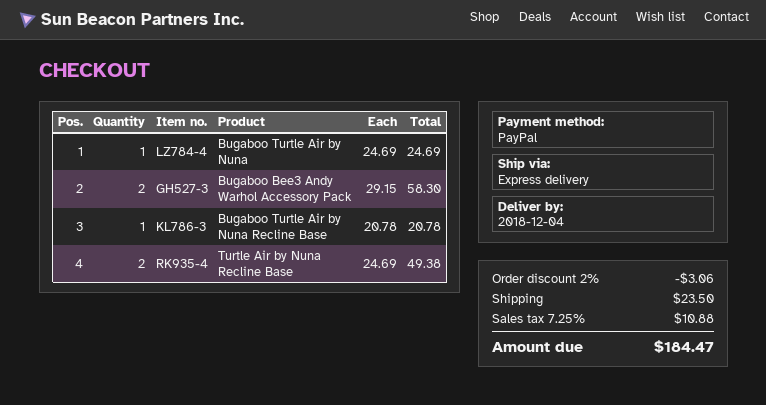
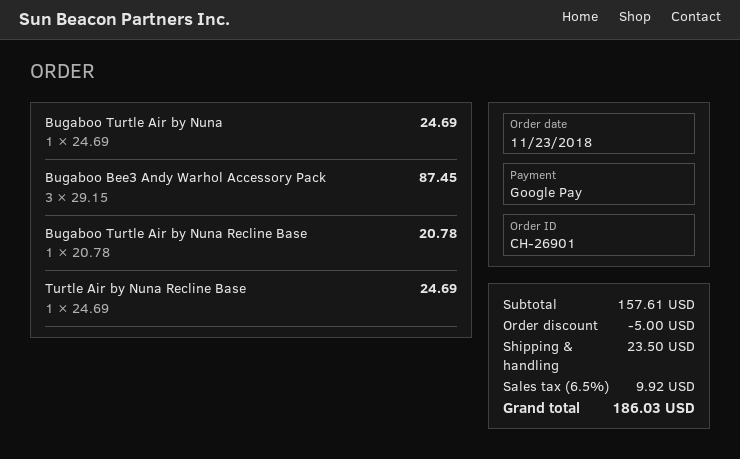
payment method: PayPal -> Google Pay
Bugaboo Bee3 Andy Warhol Accessory Pack: 2 x 29.15 = 58.30 -> 3 x 29.15 = 87.45
Turtle Air by Nuna Recline Base: 2 x 24.69 = 49.38 -> 1 x 24.69 = 24.69
discount: 3.06 -> 5.00
tax: 7.25% = 10.88 -> 6.5% = 9.92
total: 184.47 -> 186.03

